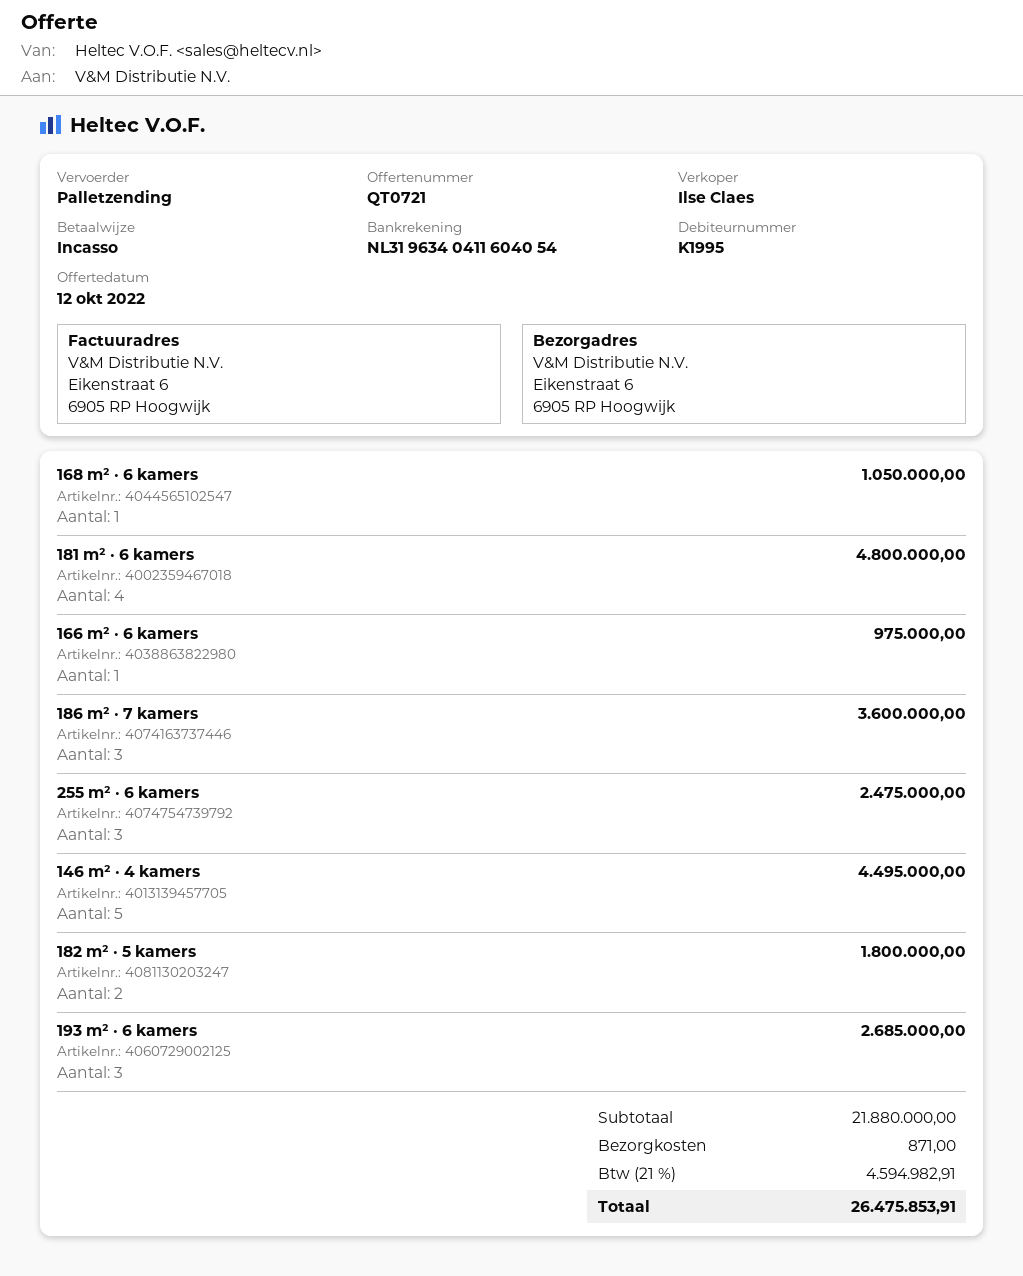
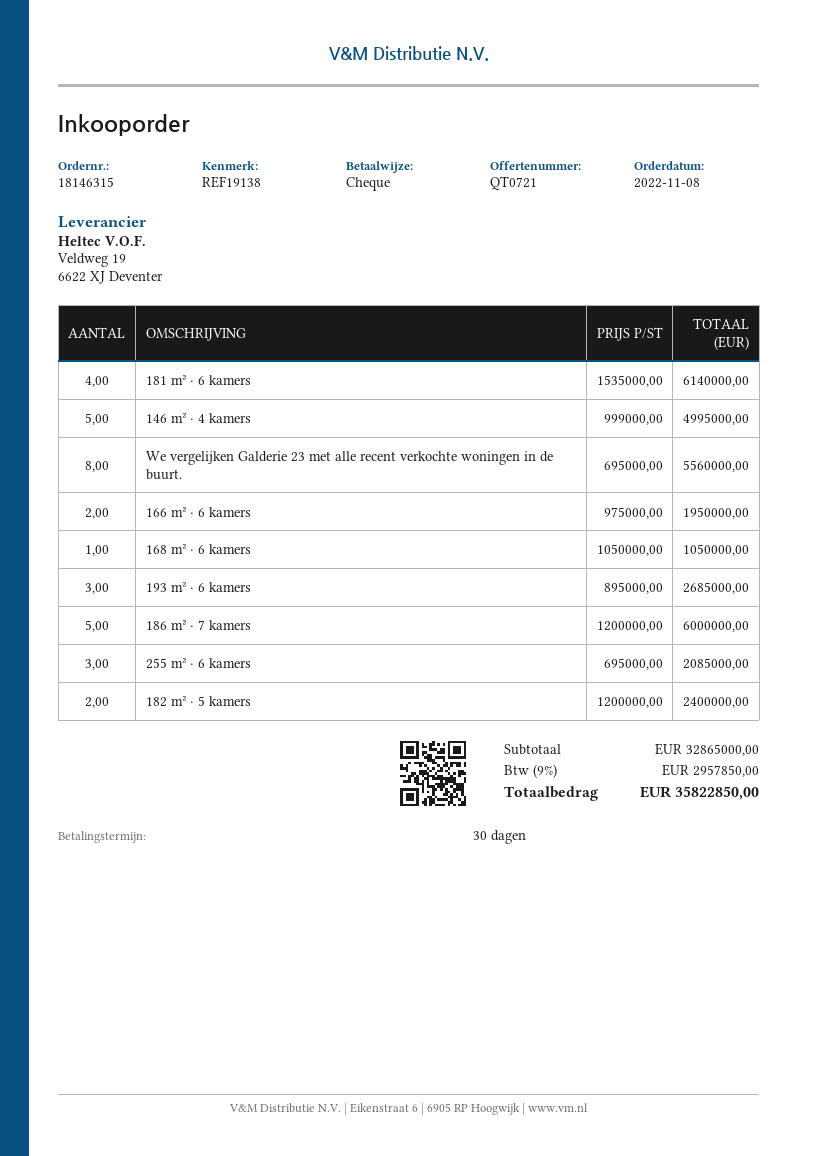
payment method: direct debit -> cheque
181 m² · 6 kamers: 4 for 4800000.00 -> 4 for 6140000.00
166 m² · 6 kamers: 1 for 975000.00 -> 2 for 1950000.00
186 m² · 7 kamers: 3 for 3600000.00 -> 5 for 6000000.00
255 m² · 6 kamers: 3 for 2475000.00 -> 3 for 2085000.00
146 m² · 4 kamers: 5 for 4495000.00 -> 5 for 4995000.00
182 m² · 5 kamers: 2 for 1800000.00 -> 2 for 2400000.00
We vergelijken Galderie 23 met alle recent verkochte woningen in de buurt.: none -> 8 for 5560000.00
subtotal: 21880000.00 -> 32865000.00
shipping: 871.00 -> none
tax: 21% = 4594982.91 -> 9% = 2957850.00
total: 26475853.91 -> 35822850.00

